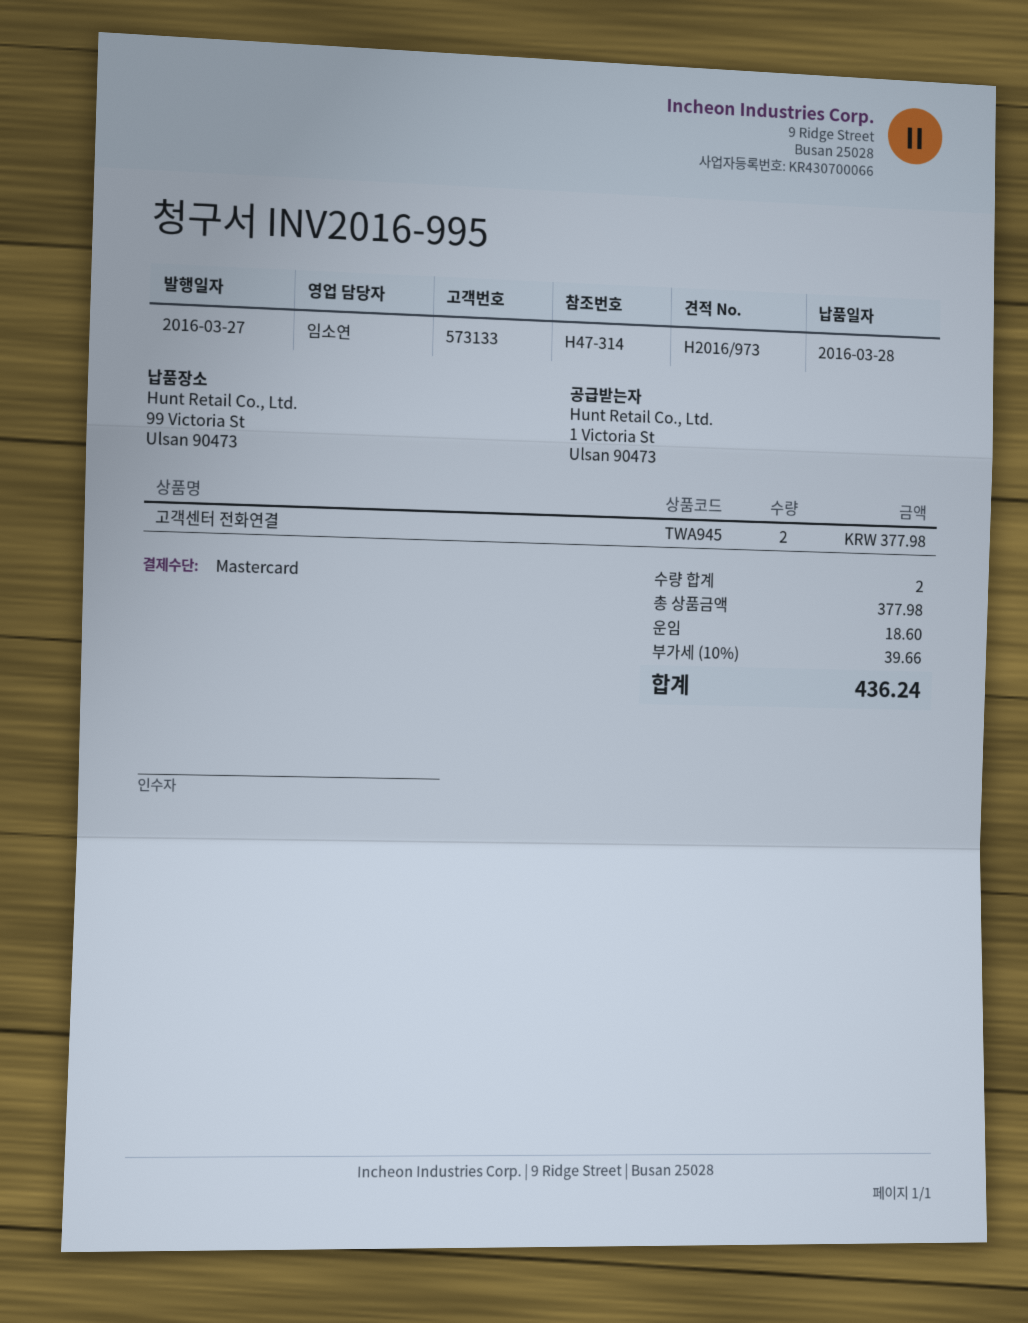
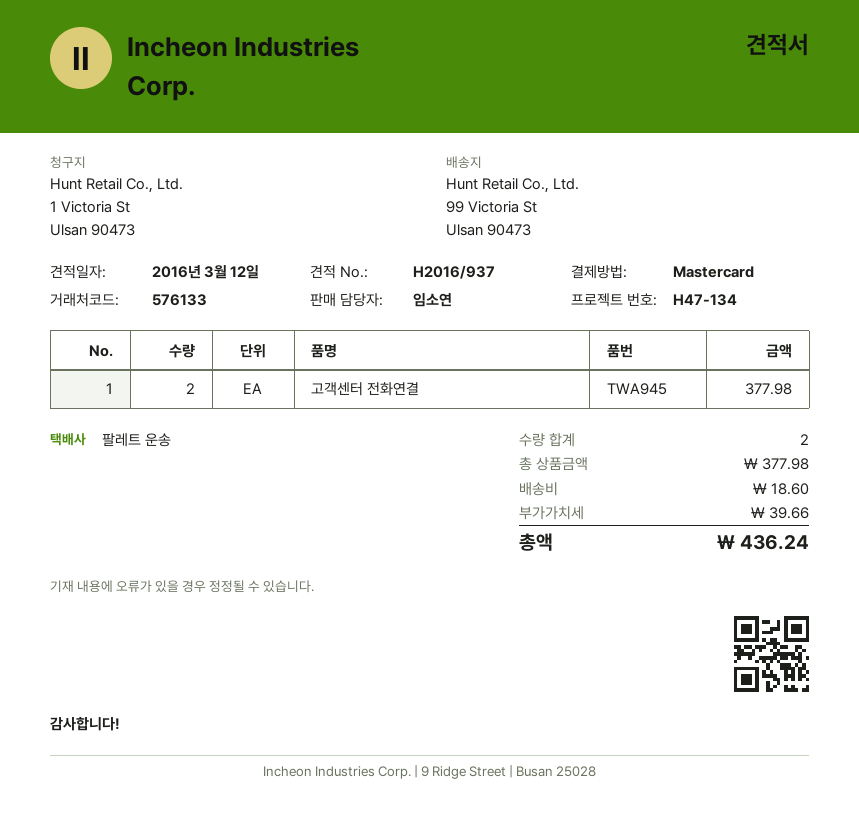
quote number: H2016/973 -> H2016/937
customer number: 573133 -> 576133
reference: H47-314 -> H47-134

